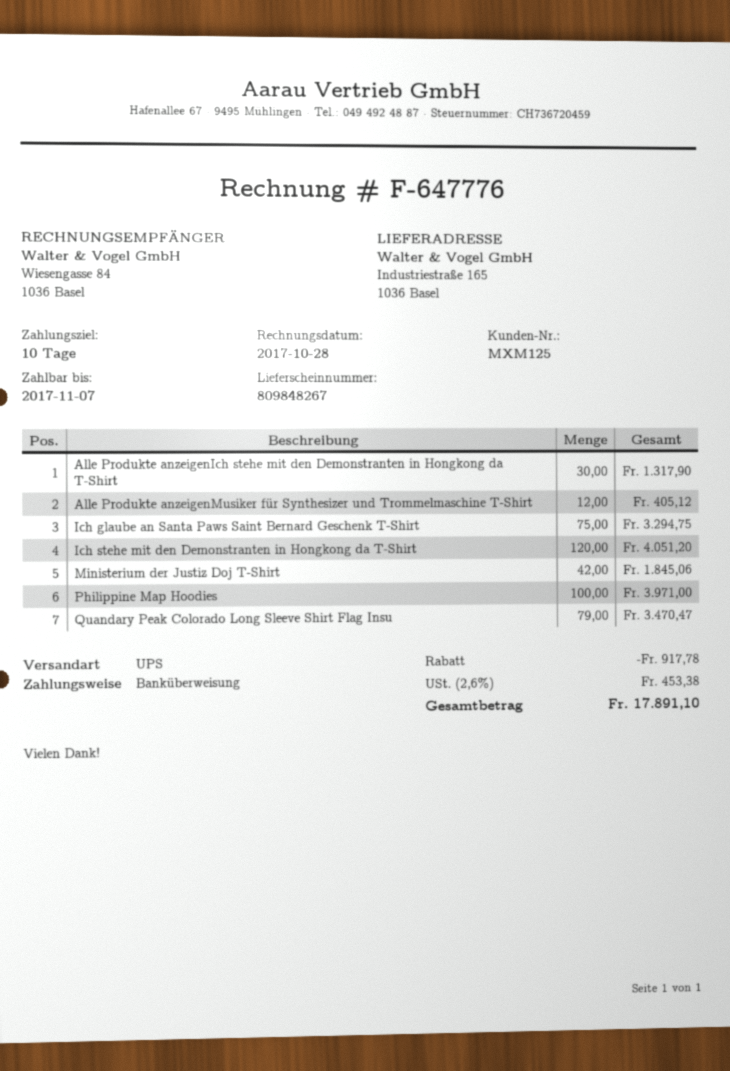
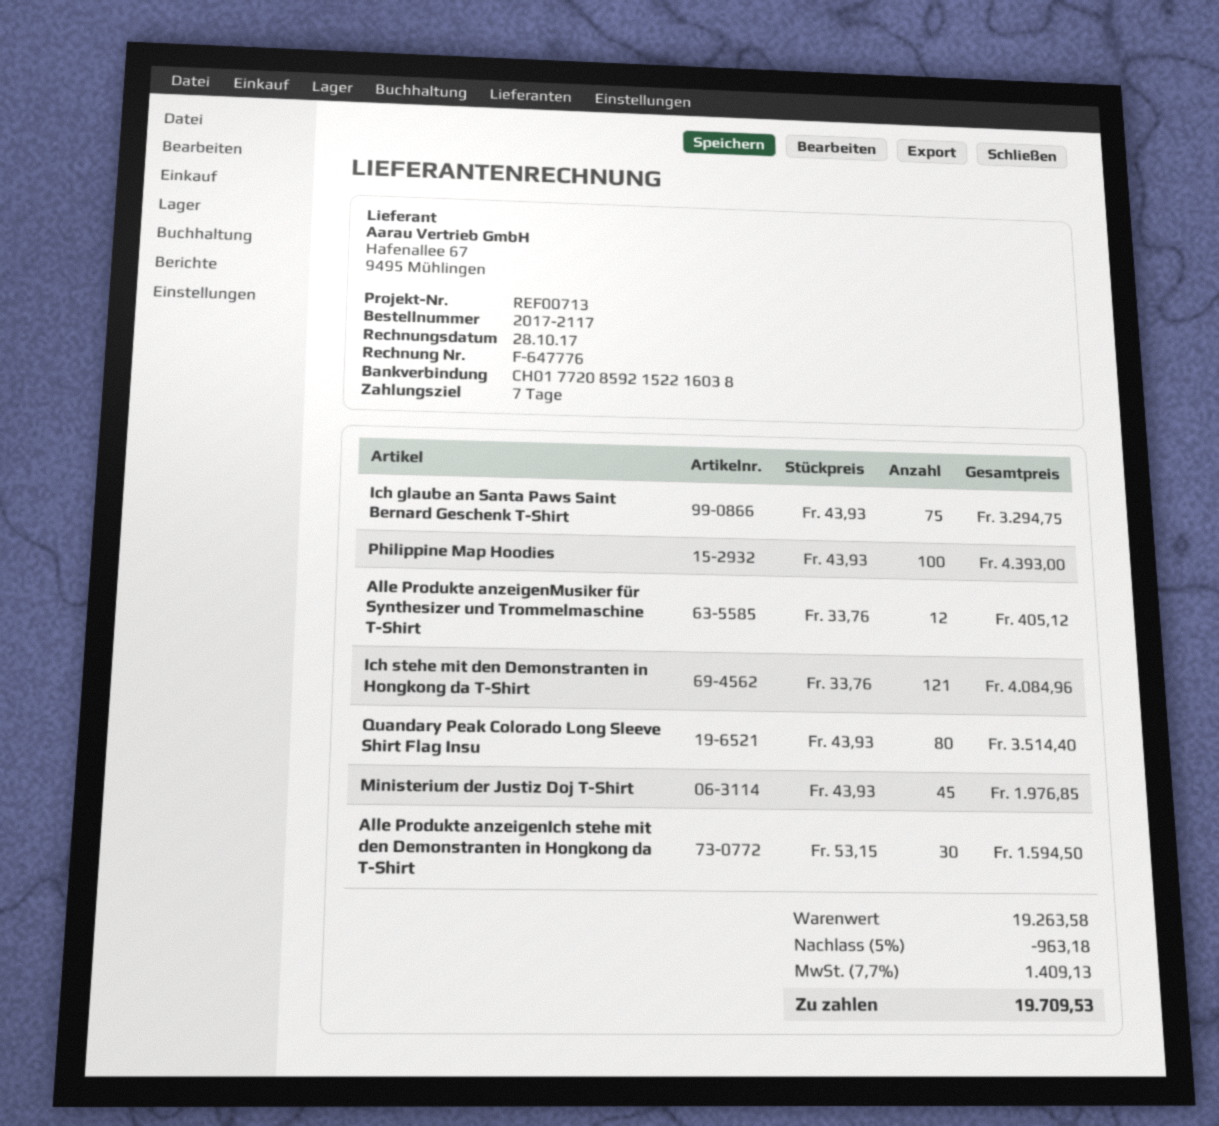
payment terms: 10 days -> 7 days
Alle Produkte anzeigenIch stehe mit den Demonstranten in Hongkong da T-Shirt: 30 for 1317.90 -> 30 for 1594.50
Ich stehe mit den Demonstranten in Hongkong da T-Shirt: 120 for 4051.20 -> 121 for 4084.96
Ministerium der Justiz Doj T-Shirt: 42 for 1845.06 -> 45 for 1976.85
Philippine Map Hoodies: 100 for 3971.00 -> 100 for 4393.00
Quandary Peak Colorado Long Sleeve Shirt Flag Insu: 79 for 3470.47 -> 80 for 3514.40
discount: 917.78 -> 963.18
tax: 2.6% = 453.38 -> 7.7% = 1409.13
total: 17891.10 -> 19709.53

